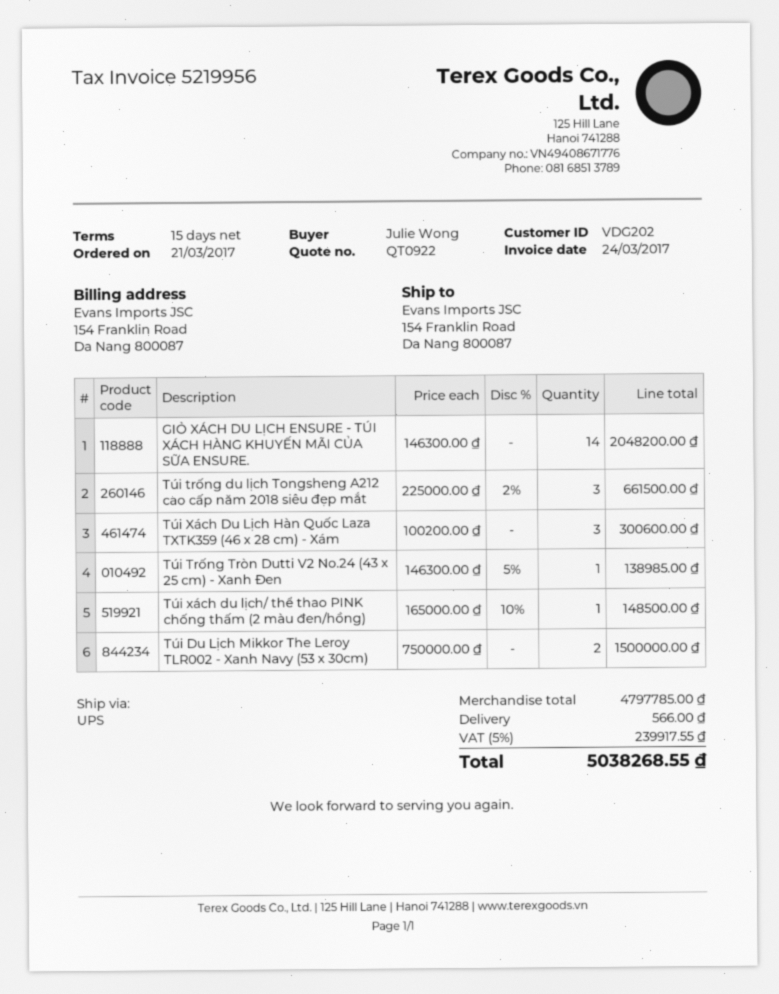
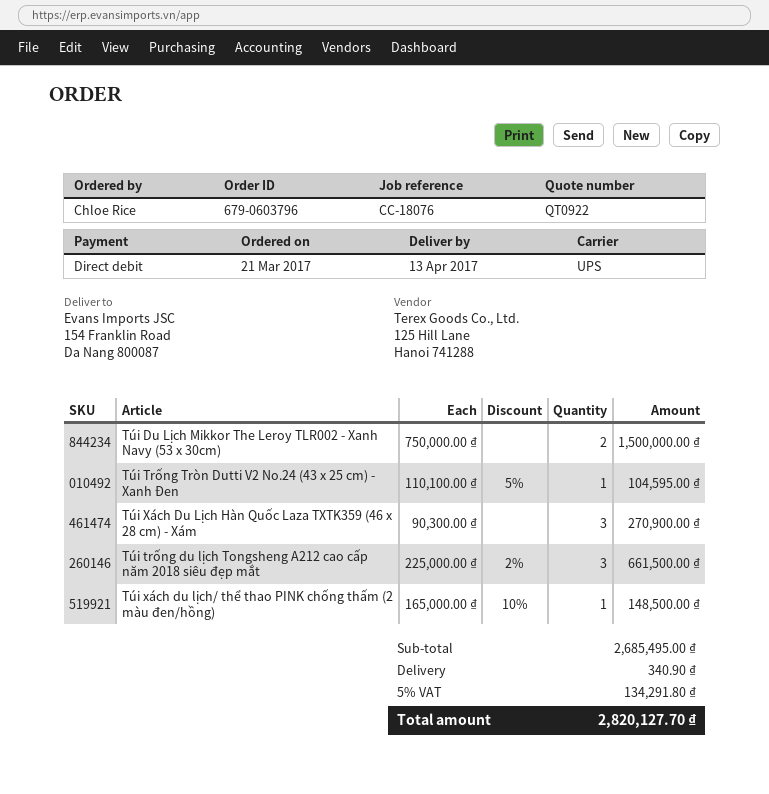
ordered by: Julie Wong -> Chloe Rice
GIỎ XÁCH DU LỊCH ENSURE - TÚI XÁCH HÀNG KHUYẾN MÃI CỦA SỮA ENSURE.: 14 x 146300.00 = 2048200.00 -> none
Túi Xách Du Lịch Hàn Quốc Laza TXTK359 (46 x 28 cm) - Xám: 3 x 100200.00 = 300600.00 -> 3 x 90300.00 = 270900.00
Túi Trống Tròn Dutti V2 No.24 (43 x 25 cm) - Xanh Đen: 1 x 146300.00 - 5% = 138985.00 -> 1 x 110100.00 - 5% = 104595.00
subtotal: 4797785.00 -> 2685495.00
shipping: 566.00 -> 340.90
tax: 5% = 239917.55 -> 5% = 134291.80
total: 5038268.55 -> 2820127.70

